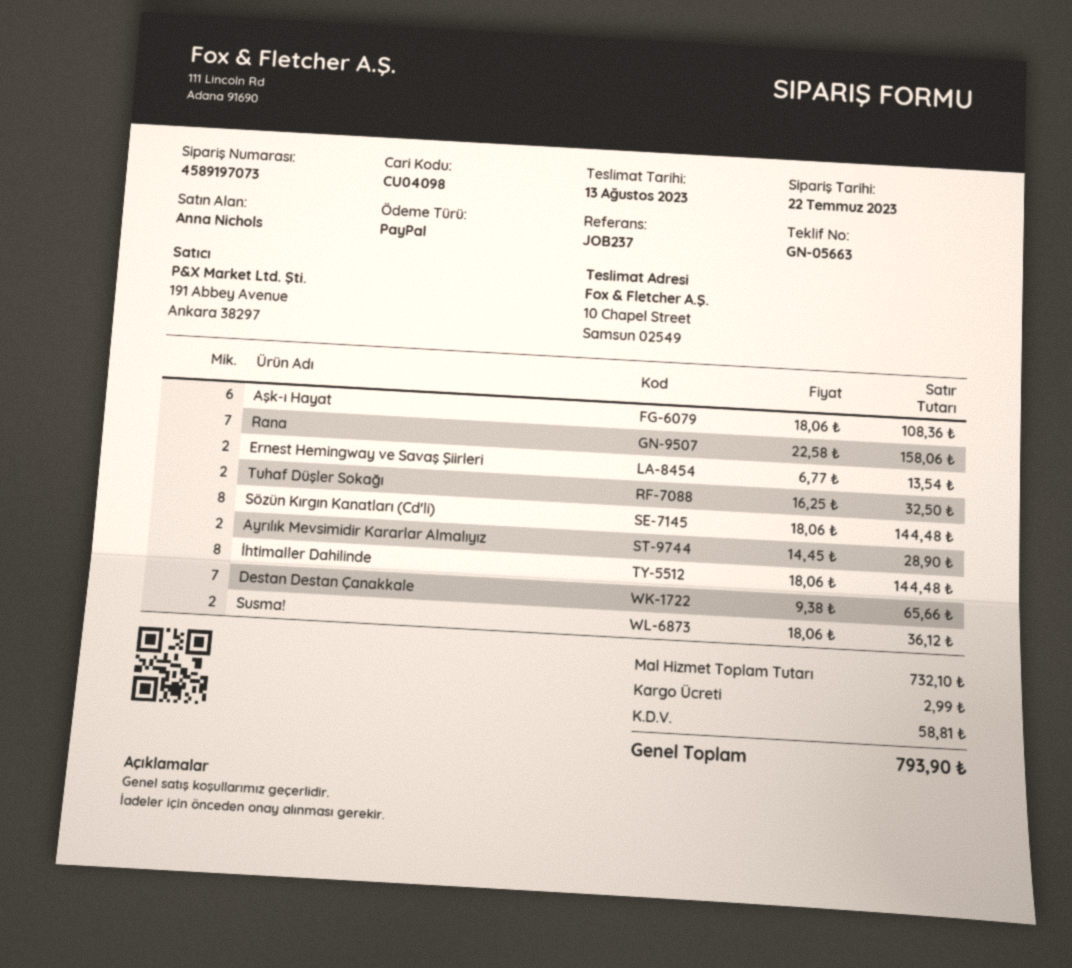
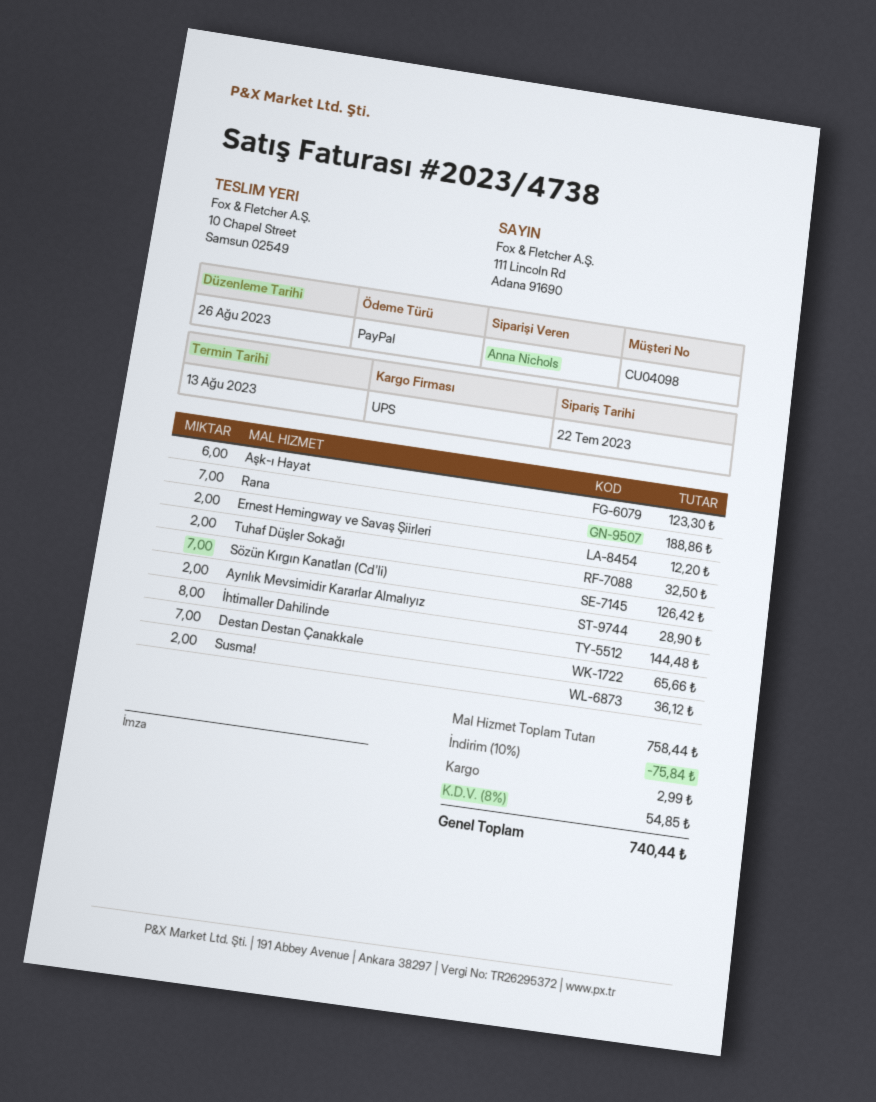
Aşk-ı Hayat: 6 for 108.36 -> 6 for 123.30
Rana: 7 for 158.06 -> 7 for 188.86
Ernest Hemingway ve Savaş Şiirleri: 2 for 13.54 -> 2 for 12.20
Sözün Kırgın Kanatları (Cd'li): 8 for 144.48 -> 7 for 126.42
subtotal: 732.10 -> 758.44
discount: none -> 10% = 75.84
tax: 58.81 -> 54.85
total: 793.90 -> 740.44

